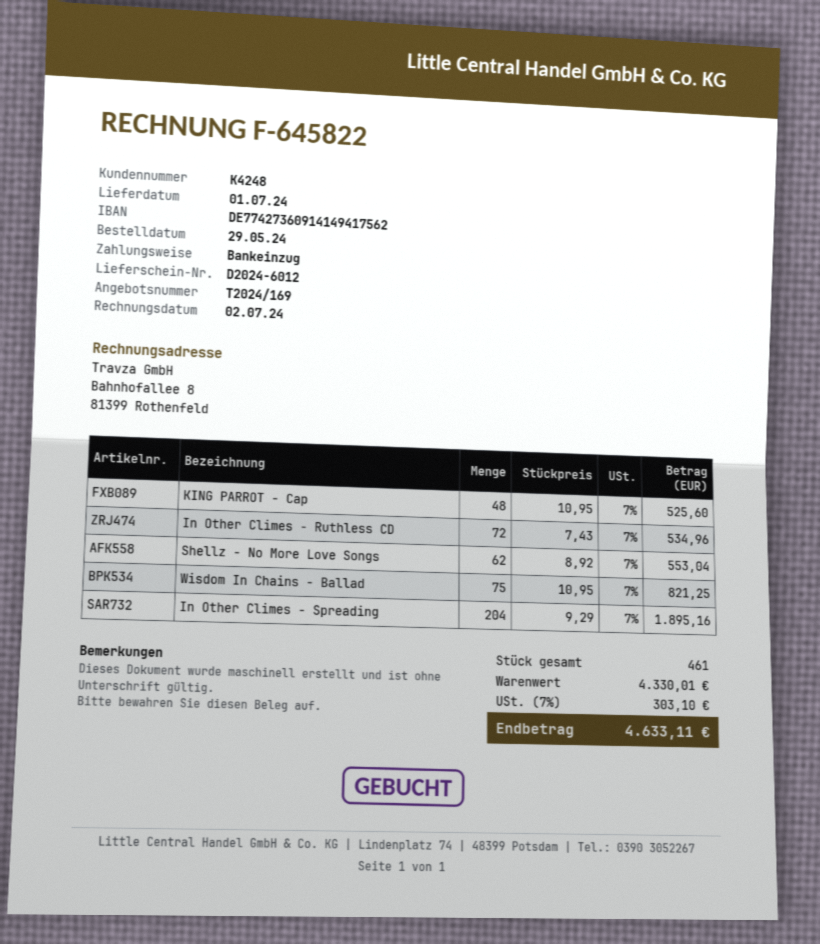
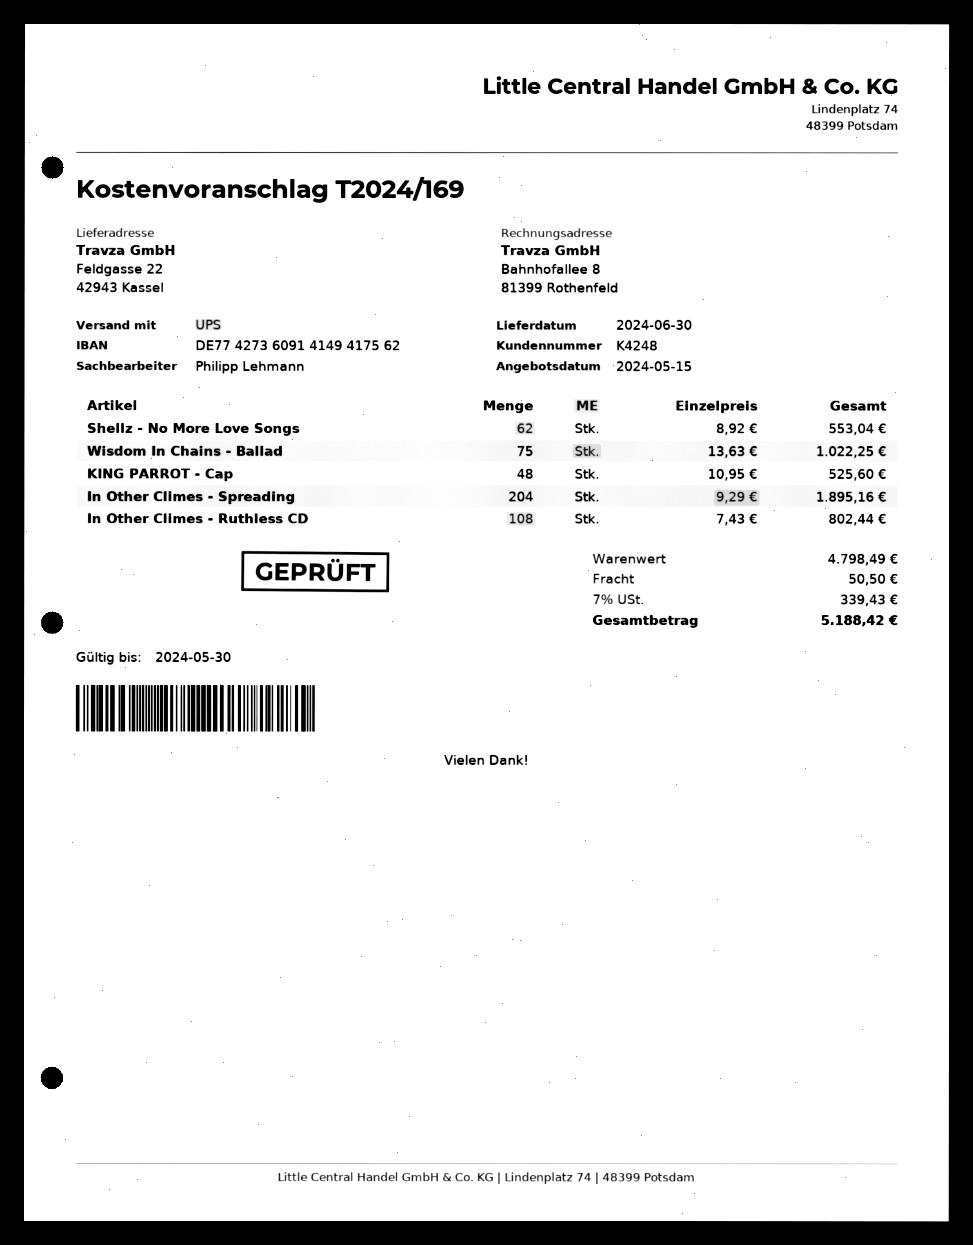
delivery date: 2024-07-01 -> 2024-06-30
In Other Climes - Ruthless CD: 72 x 7.43 = 534.96 -> 108 x 7.43 = 802.44
Wisdom In Chains - Ballad: 75 x 10.95 = 821.25 -> 75 x 13.63 = 1022.25
subtotal: 4330.01 -> 4798.49
shipping: none -> 50.50
tax: 7% = 303.10 -> 7% = 339.43
total: 4633.11 -> 5188.42

